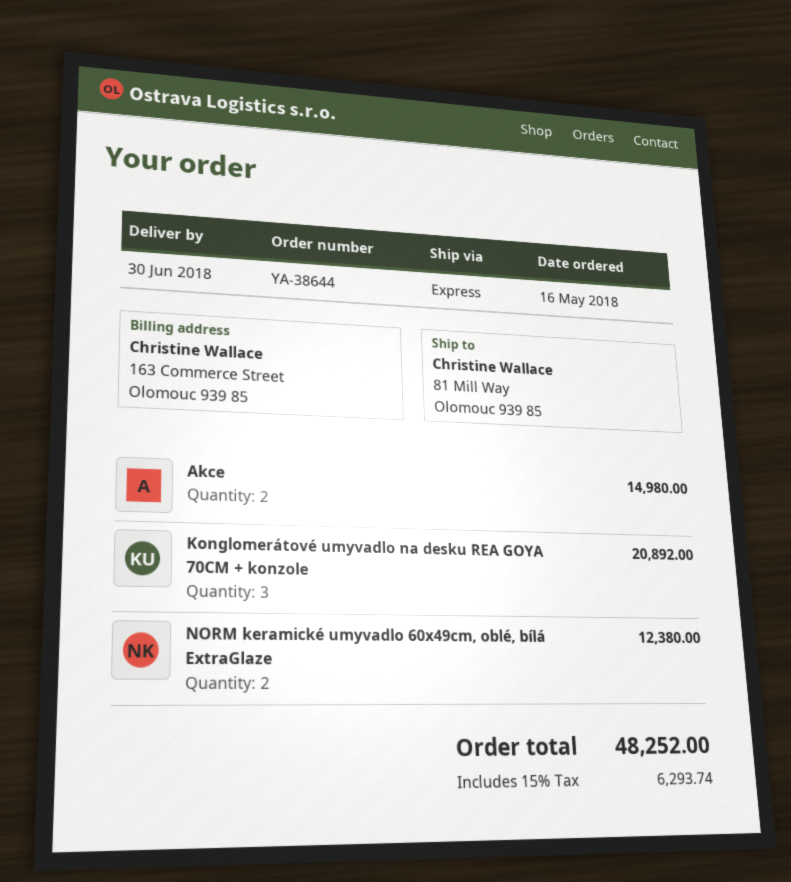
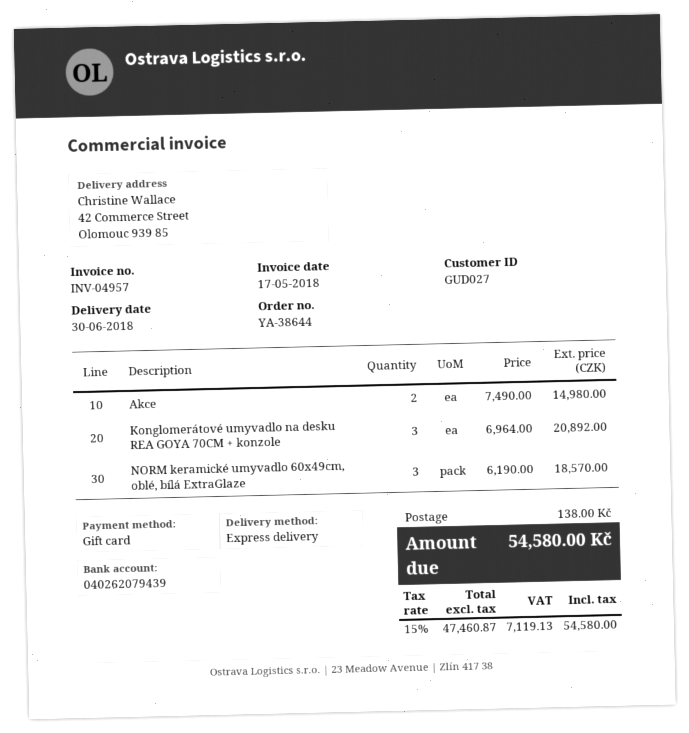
ship to: 81 Mill Way, Olomouc 939 85 -> 42 Commerce Street, Olomouc 939 85
NORM keramické umyvadlo 60x49cm, oblé, bílá ExtraGlaze: 2 for 12380.00 -> 3 for 18570.00
shipping: none -> 138.00
tax: 15% = 6293.74 -> 15% = 7119.13
total: 48252.00 -> 54580.00

